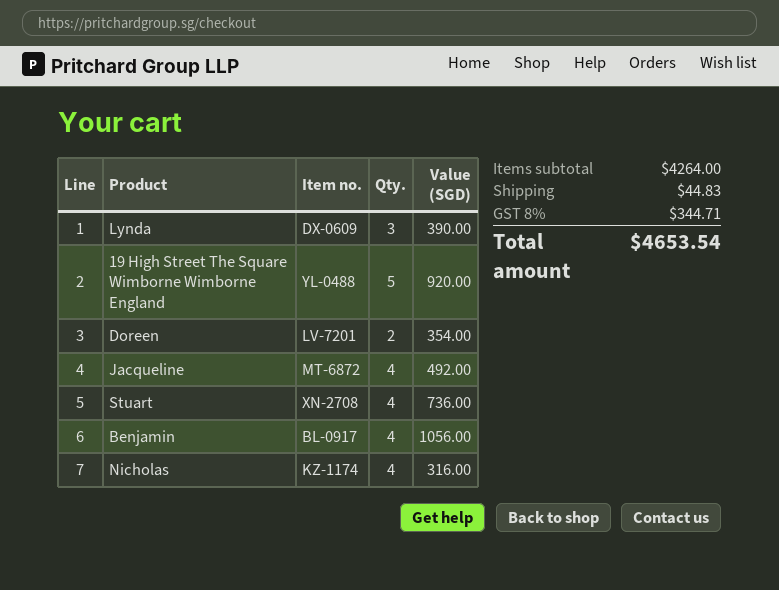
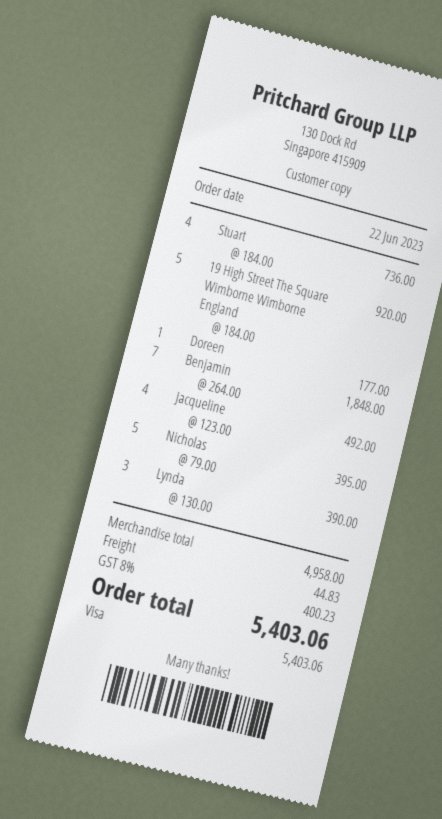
Doreen: 2 for 354.00 -> 1 for 177.00
Benjamin: 4 for 1056.00 -> 7 for 1848.00
Nicholas: 4 for 316.00 -> 5 for 395.00
subtotal: 4264.00 -> 4958.00
tax: 8% = 344.71 -> 8% = 400.23
total: 4653.54 -> 5403.06

